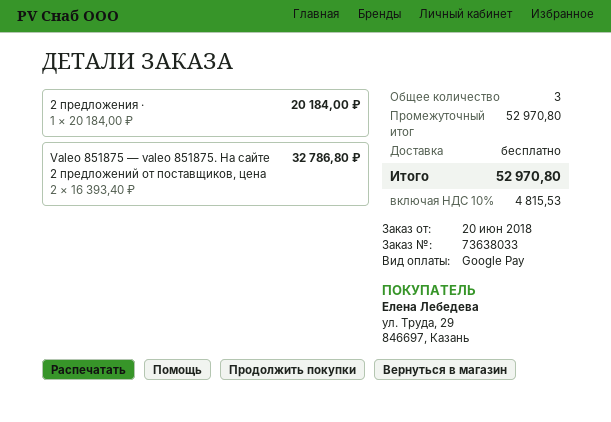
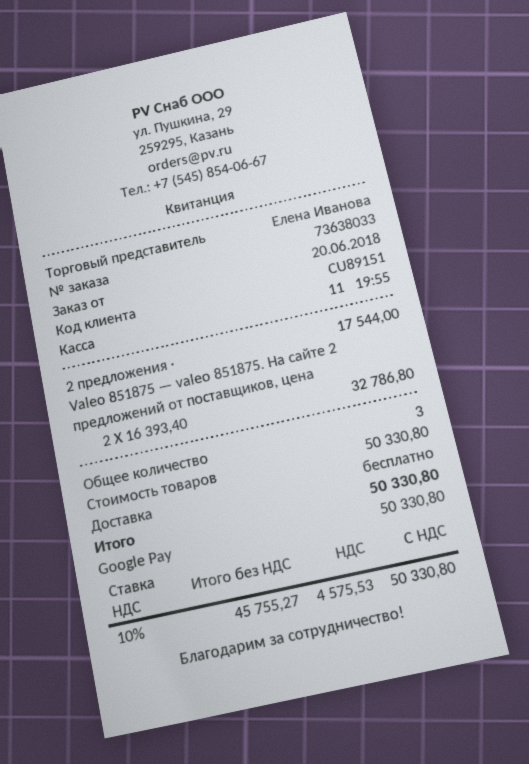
2 предложения ·: 1 x 20184.00 = 20184.00 -> 1 x 17544.00 = 17544.00
subtotal: 52970.80 -> 50330.80
tax: 10% = 4815.53 -> 10% = 4575.53
total: 52970.80 -> 50330.80

